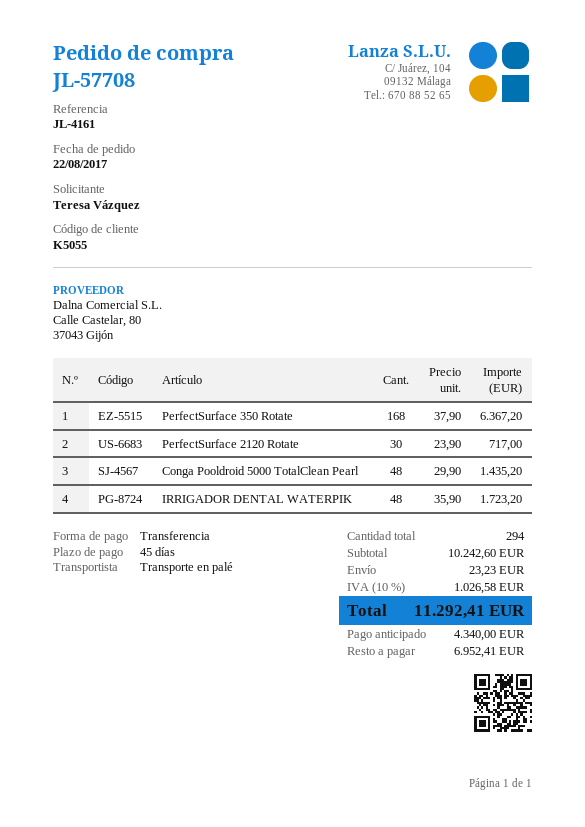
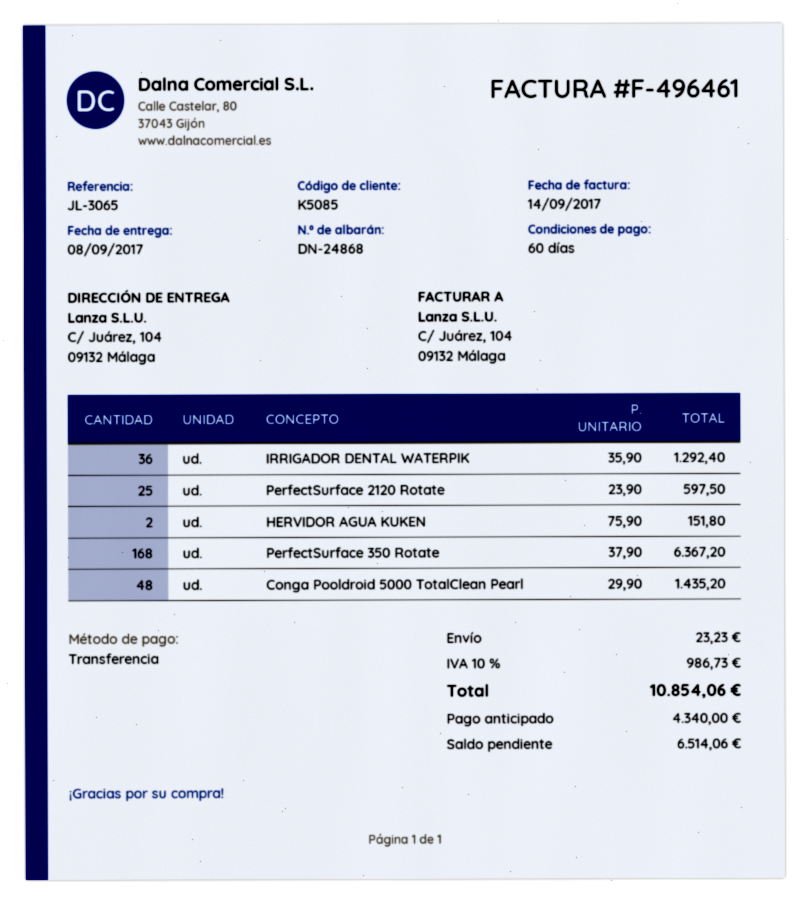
payment terms: 45 days -> 60 days
customer number: K5055 -> K5085
reference: JL-4161 -> JL-3065
PerfectSurface 2120 Rotate: 30 x 23.90 = 717.00 -> 25 x 23.90 = 597.50
IRRIGADOR DENTAL WATERPIK: 48 x 35.90 = 1723.20 -> 36 x 35.90 = 1292.40
HERVIDOR AGUA KUKEN: none -> 2 x 75.90 = 151.80
tax: 10% = 1026.58 -> 10% = 986.73
total: 11292.41 -> 10854.06
balance: 6952.41 -> 6514.06

